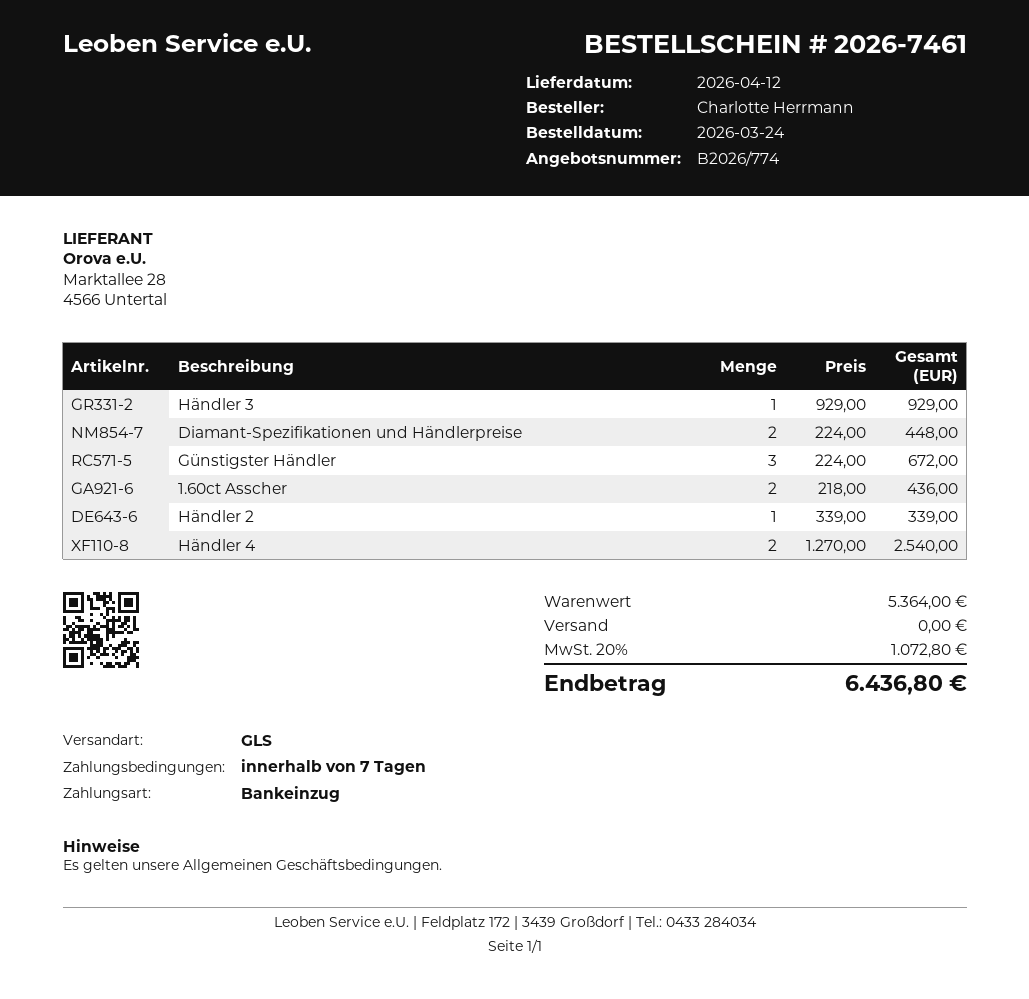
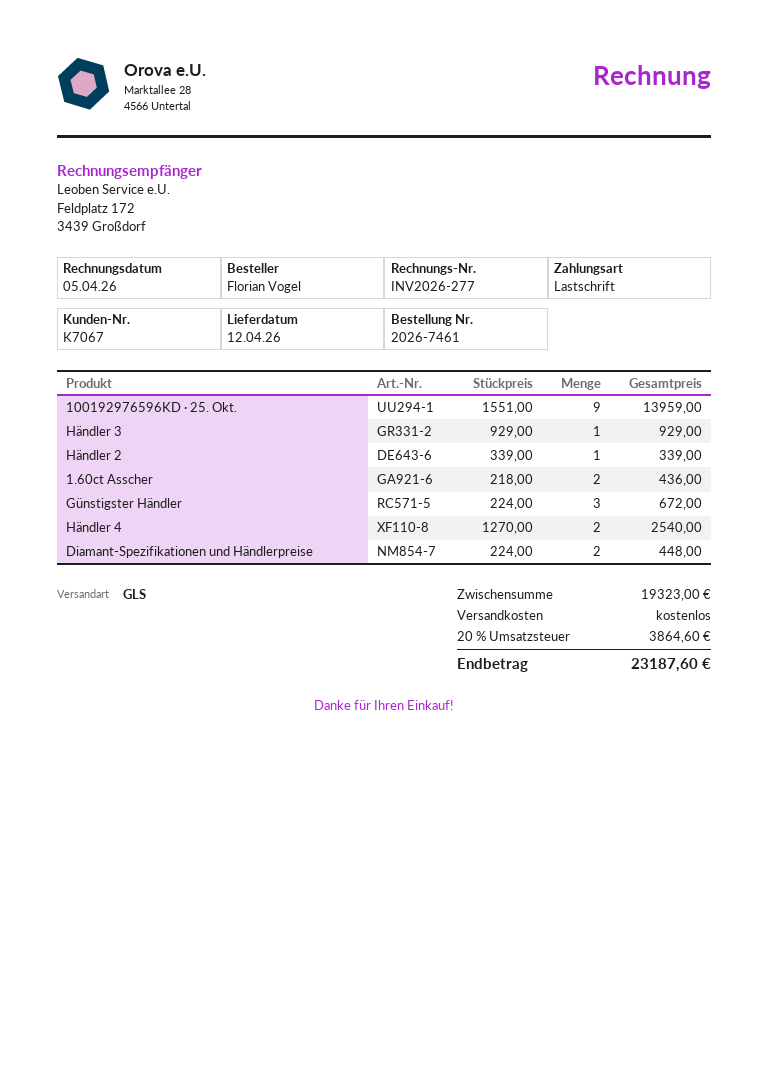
ordered by: Charlotte Herrmann -> Florian Vogel
100192976596KD · 25. Okt.: none -> 9 x 1551.00 = 13959.00
subtotal: 5364.00 -> 19323.00
tax: 20% = 1072.80 -> 20% = 3864.60
total: 6436.80 -> 23187.60

